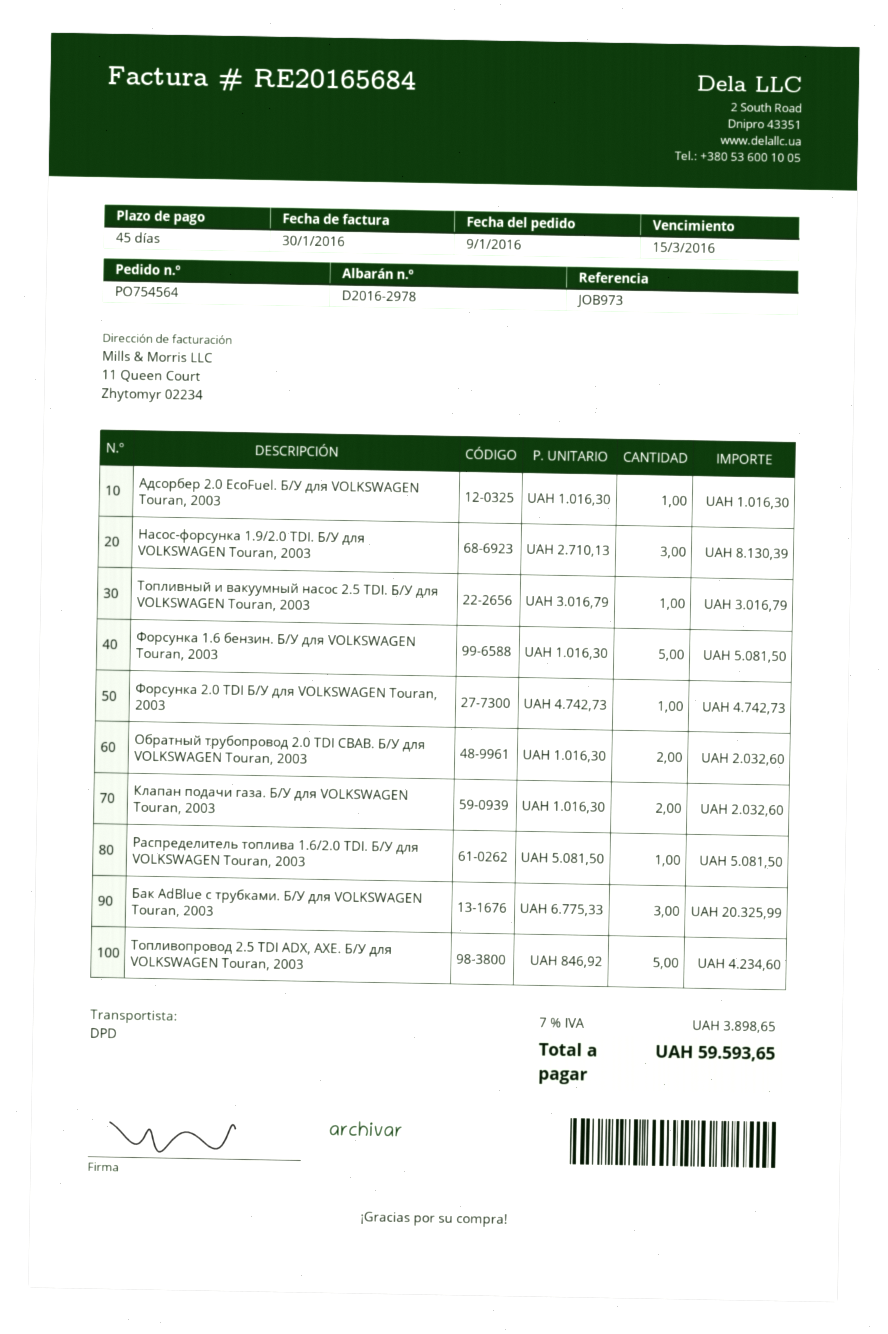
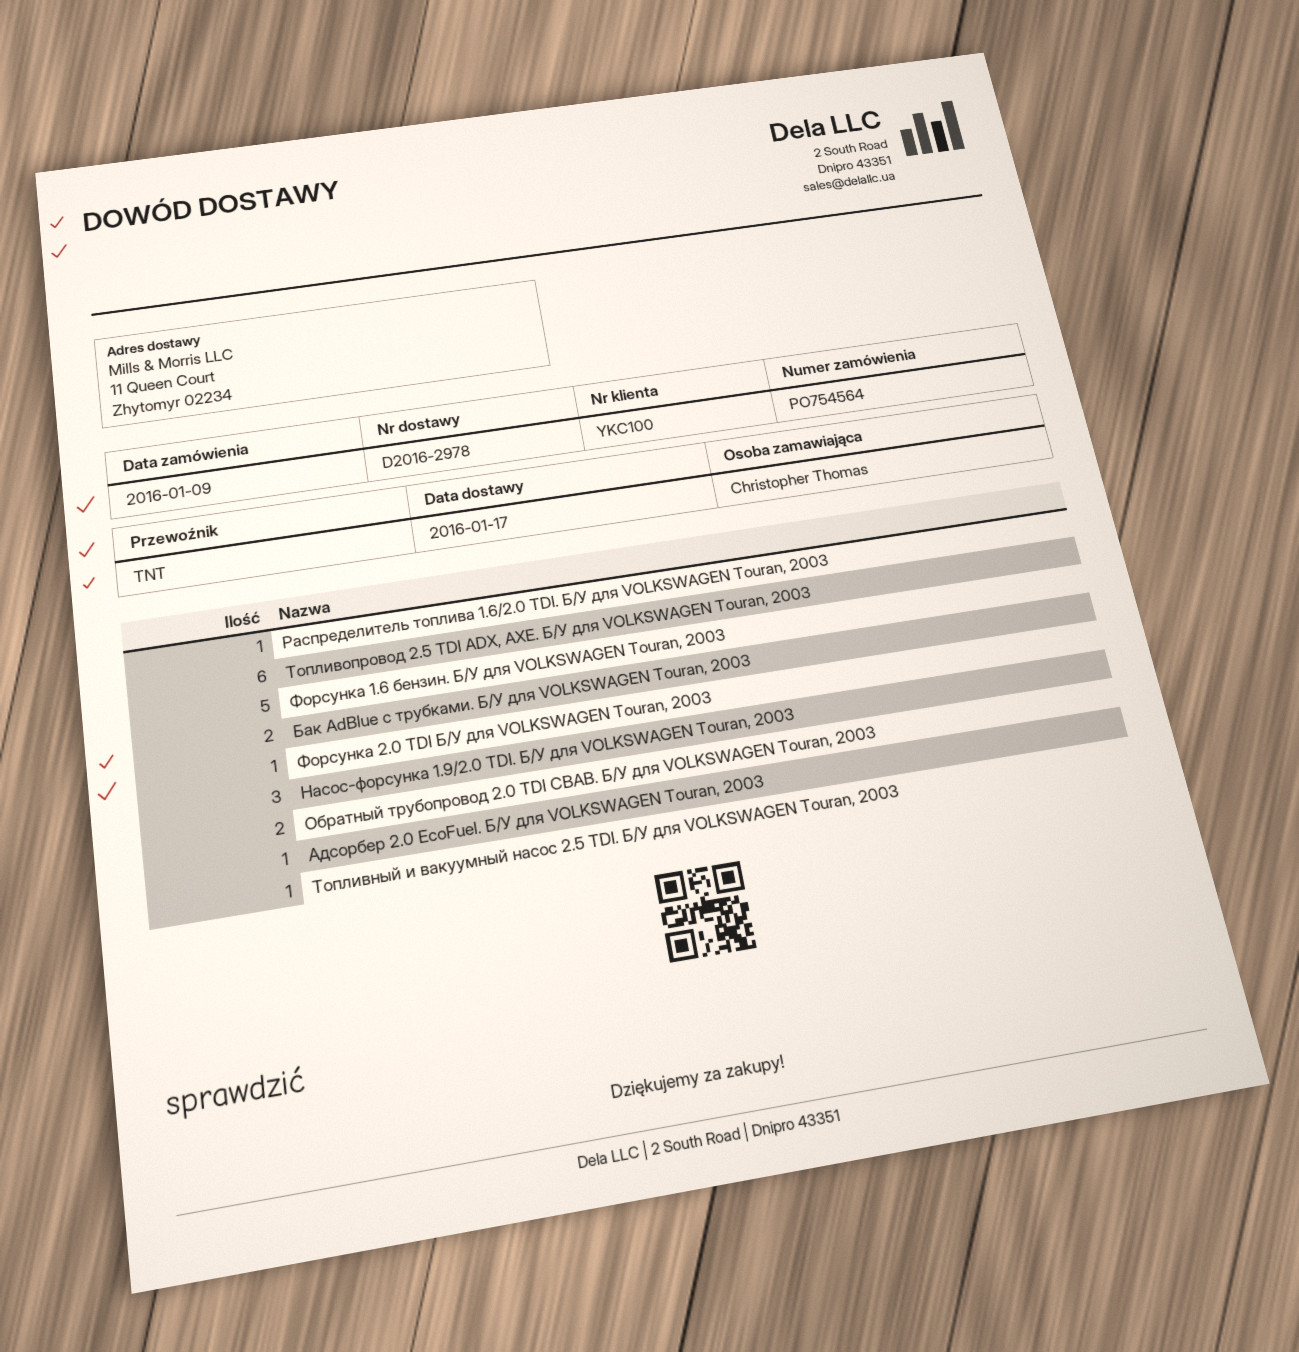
shipping method: DPD -> TNT
Клапан подачи газа. Б/У для VOLKSWAGEN Touran, 2003: 2 -> none
Бак AdBlue с трубками. Б/У для VOLKSWAGEN Touran, 2003: 3 -> 2
Топливопровод 2.5 TDI ADX, AXE. Б/У для VOLKSWAGEN Touran, 2003: 5 -> 6

